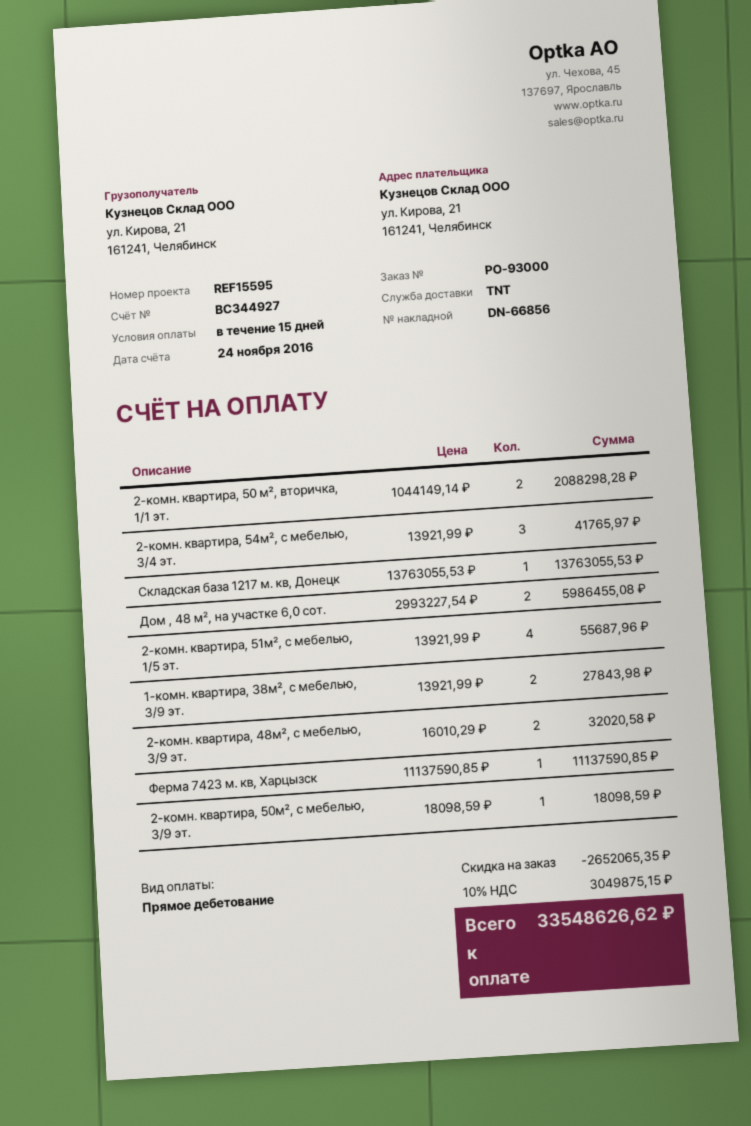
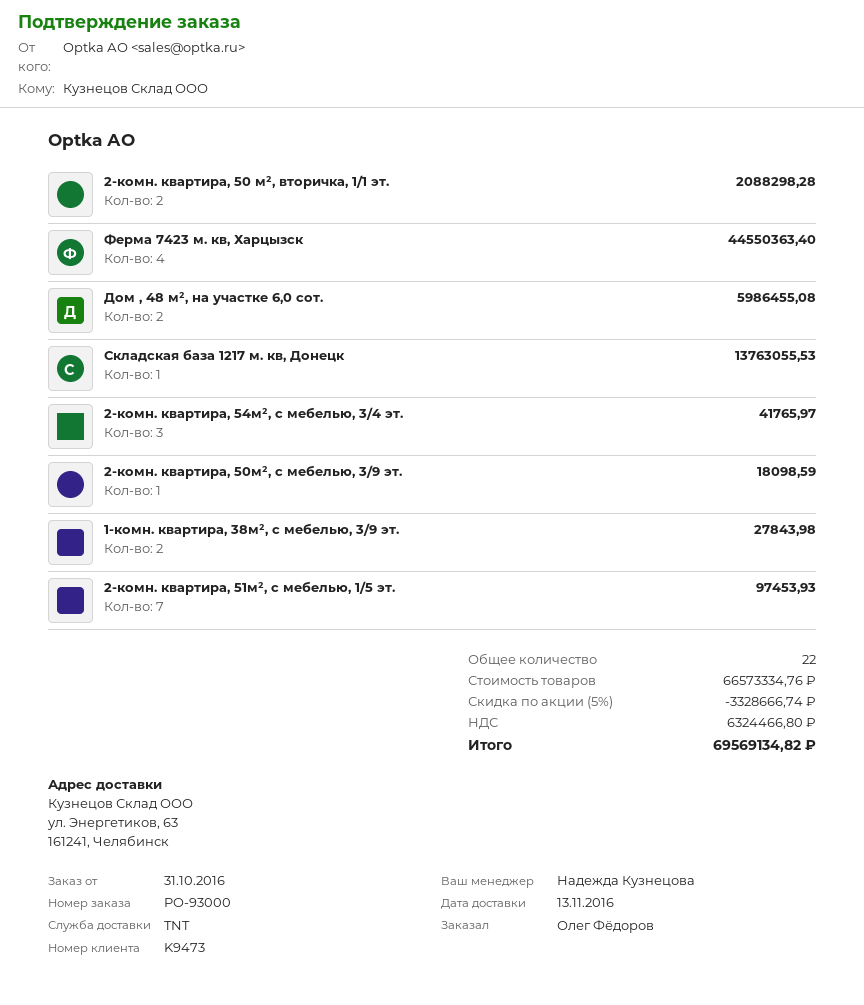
ship to: ул. Кирова, 21, 161241, Челябинск -> ул. Энергетиков, 63, 161241, Челябинск
2-комн. квартира, 51м², с мебелью, 1/5 эт.: 4 for 55687.96 -> 7 for 97453.93
2-комн. квартира, 48м², с мебелью, 3/9 эт.: 2 for 32020.58 -> none
Ферма 7423 м. кв, Харцызск: 1 for 11137590.85 -> 4 for 44550363.40
discount: 2652065.35 -> 3328666.74
tax: 3049875.15 -> 6324466.80
total: 33548626.62 -> 69569134.82

